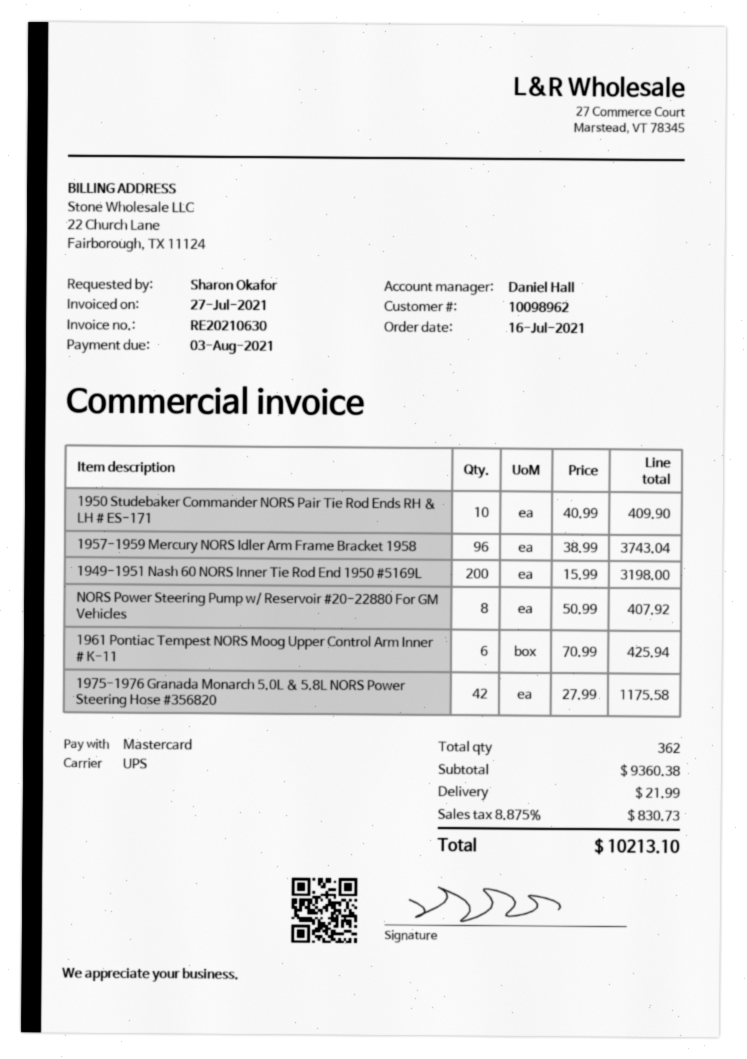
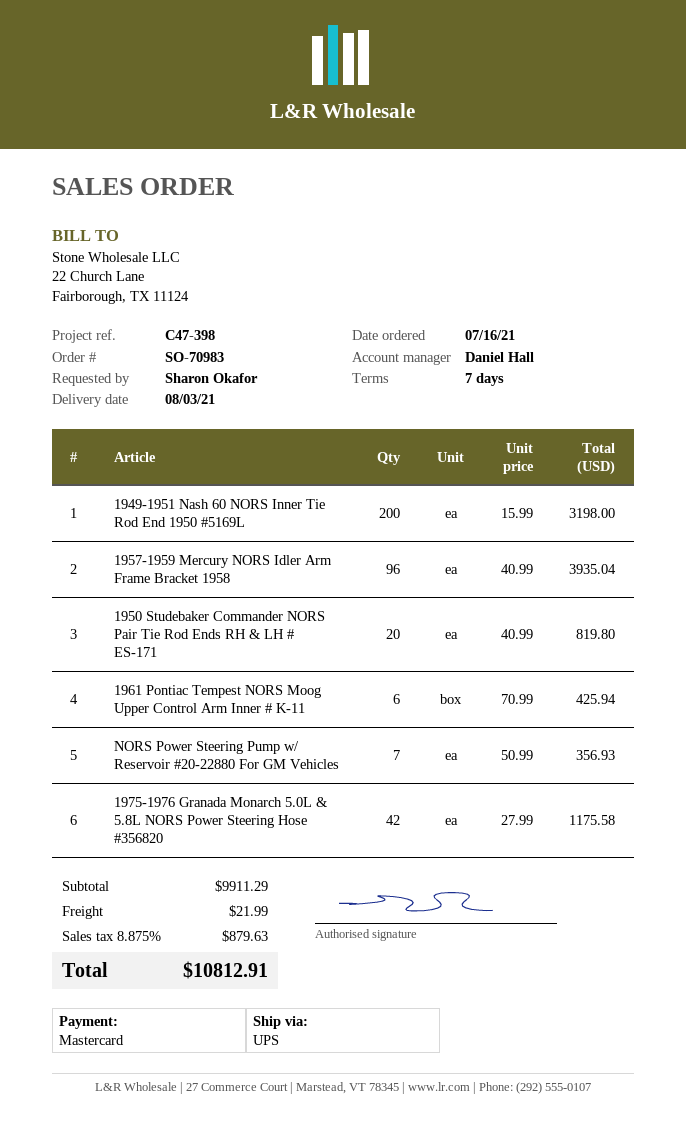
1950 Studebaker Commander NORS Pair Tie Rod Ends RH & LH # ES-171: 10 x 40.99 = 409.90 -> 20 x 40.99 = 819.80
1957-1959 Mercury NORS Idler Arm Frame Bracket 1958: 96 x 38.99 = 3743.04 -> 96 x 40.99 = 3935.04
NORS Power Steering Pump w/ Reservoir #20-22880 For GM Vehicles: 8 x 50.99 = 407.92 -> 7 x 50.99 = 356.93
subtotal: 9360.38 -> 9911.29
tax: 8.875% = 830.73 -> 8.875% = 879.63
total: 10213.10 -> 10812.91

